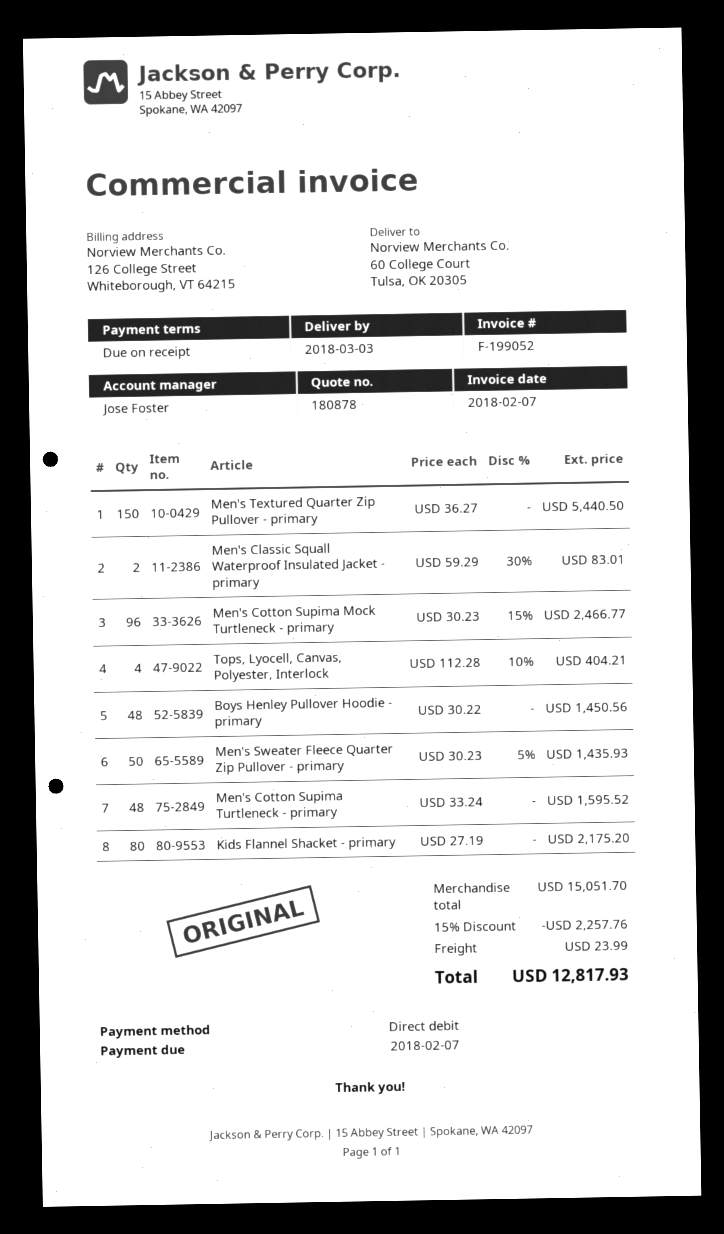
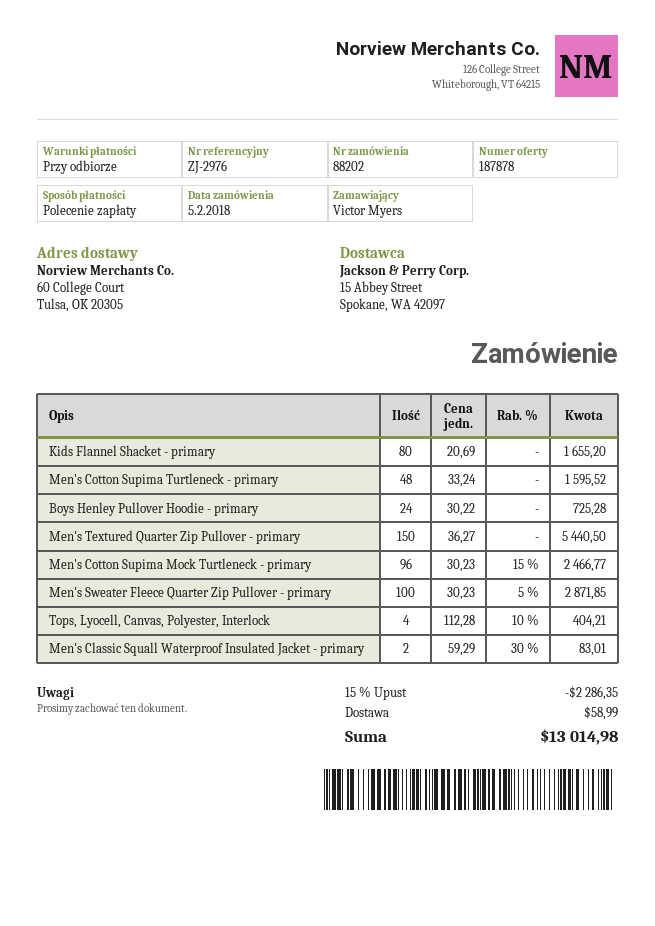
quote number: 180878 -> 187878
Boys Henley Pullover Hoodie - primary: 48 x 30.22 = 1450.56 -> 24 x 30.22 = 725.28
Men's Sweater Fleece Quarter Zip Pullover - primary: 50 x 30.23 - 5% = 1435.93 -> 100 x 30.23 - 5% = 2871.85
Kids Flannel Shacket - primary: 80 x 27.19 = 2175.20 -> 80 x 20.69 = 1655.20
discount: 15% = 2257.76 -> 15% = 2286.35
shipping: 23.99 -> 58.99
total: 12817.93 -> 13014.98

